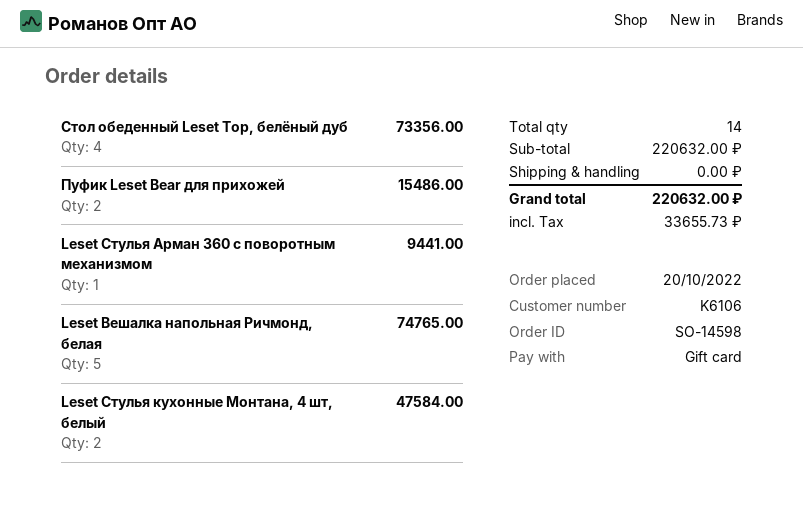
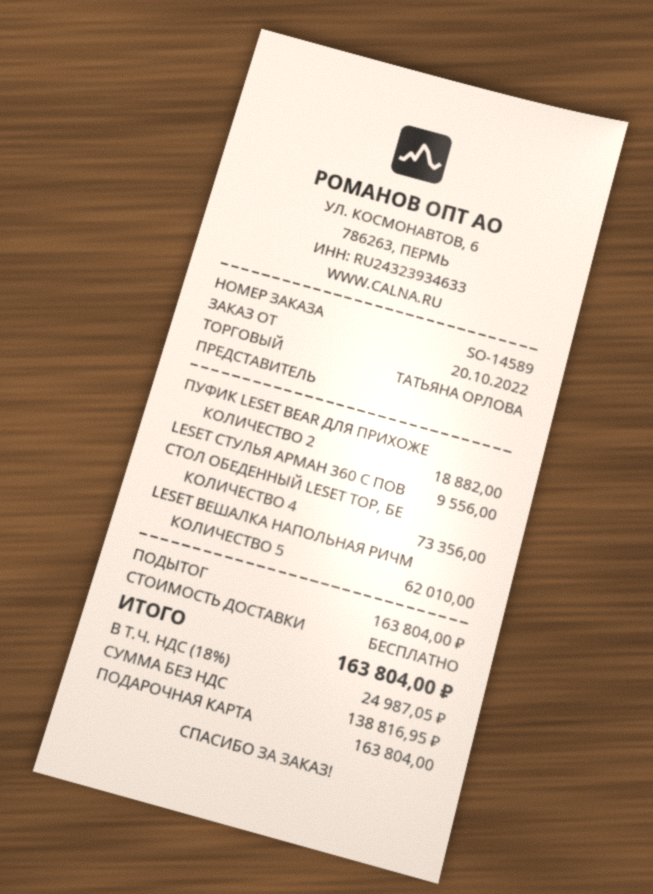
order number: SO-14598 -> SO-14589
Пуфик Leset Bear для прихожей: 2 for 15486.00 -> 2 for 18882.00
Leset Стулья Арман 360 с поворотным механизмом: 1 for 9441.00 -> 1 for 9556.00
Leset Вешалка напольная Ричмонд, белая: 5 for 74765.00 -> 5 for 62010.00
Leset Стулья кухонные Монтана, 4 шт, белый: 2 for 47584.00 -> none
subtotal: 220632.00 -> 163804.00
tax: 33655.73 -> 24987.05
total: 220632.00 -> 163804.00

